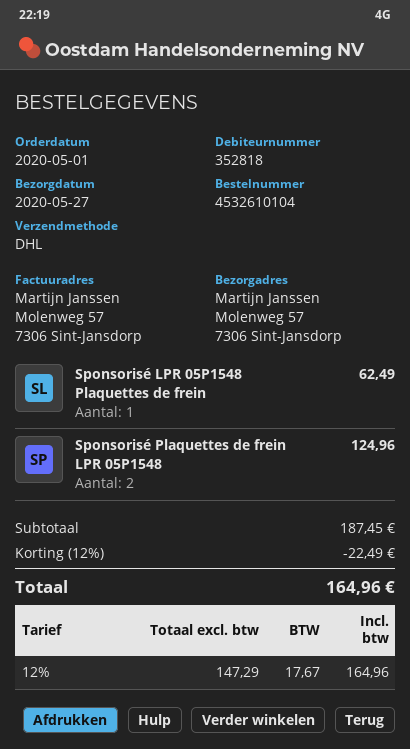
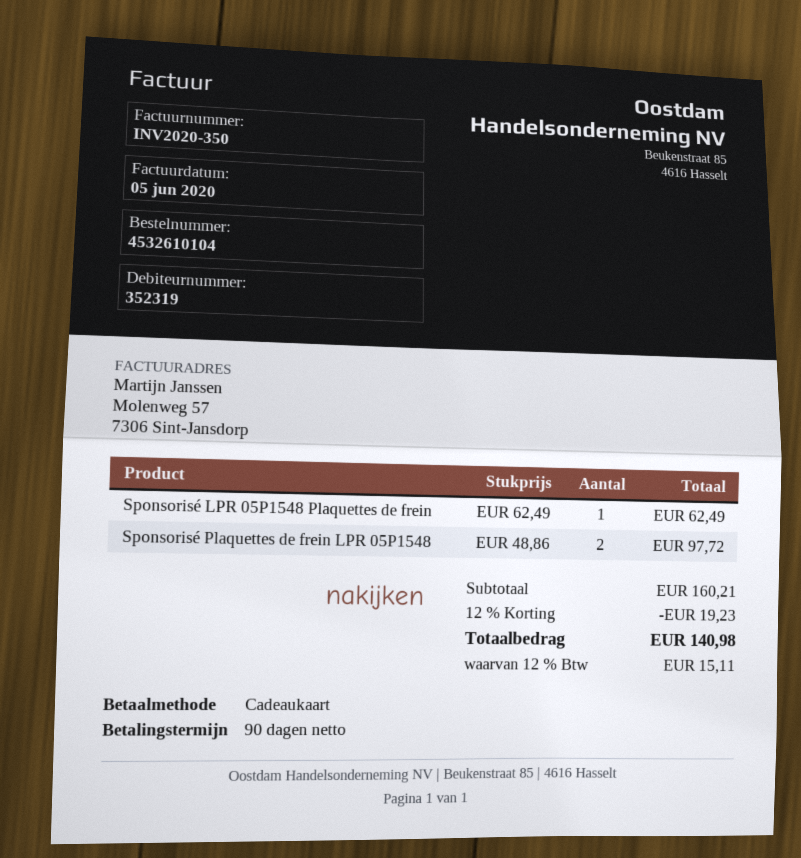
customer number: 352818 -> 352319
Sponsorisé Plaquettes de frein LPR 05P1548: 2 for 124.96 -> 2 for 97.72
subtotal: 187.45 -> 160.21
discount: 12% = 22.49 -> 12% = 19.23
tax: 12% = 17.67 -> 12% = 15.11
total: 164.96 -> 140.98

